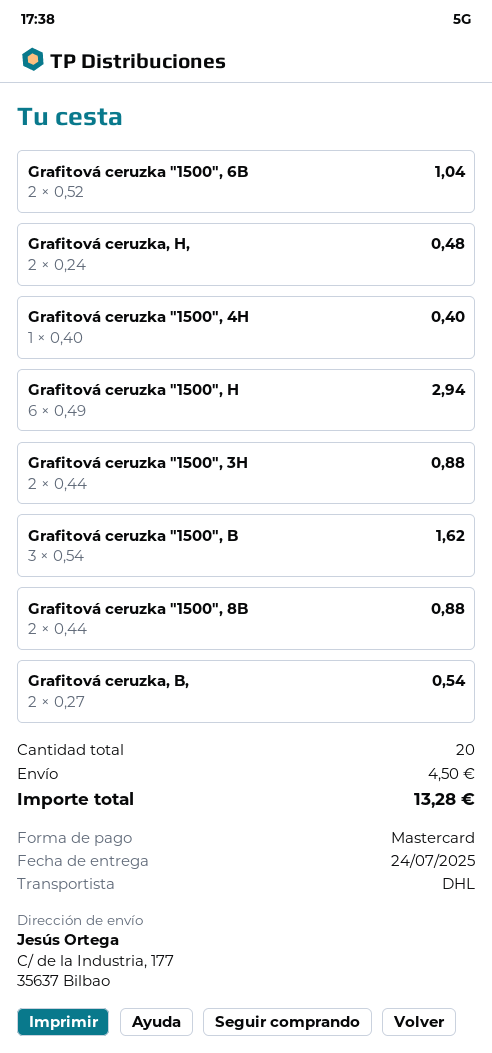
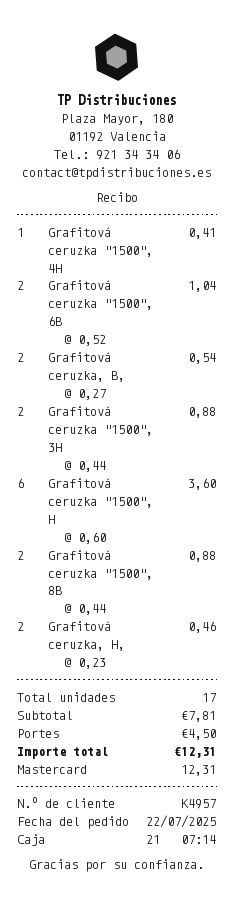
Grafitová ceruzka, H,: 2 x 0.24 = 0.48 -> 2 x 0.23 = 0.46
Grafitová ceruzka "1500", 4H: 1 x 0.40 = 0.40 -> 1 x 0.41 = 0.41
Grafitová ceruzka "1500", H: 6 x 0.49 = 2.94 -> 6 x 0.60 = 3.60
Grafitová ceruzka "1500", B: 3 x 0.54 = 1.62 -> none
total quantity: 20 -> 17
total: 13.28 -> 12.31

